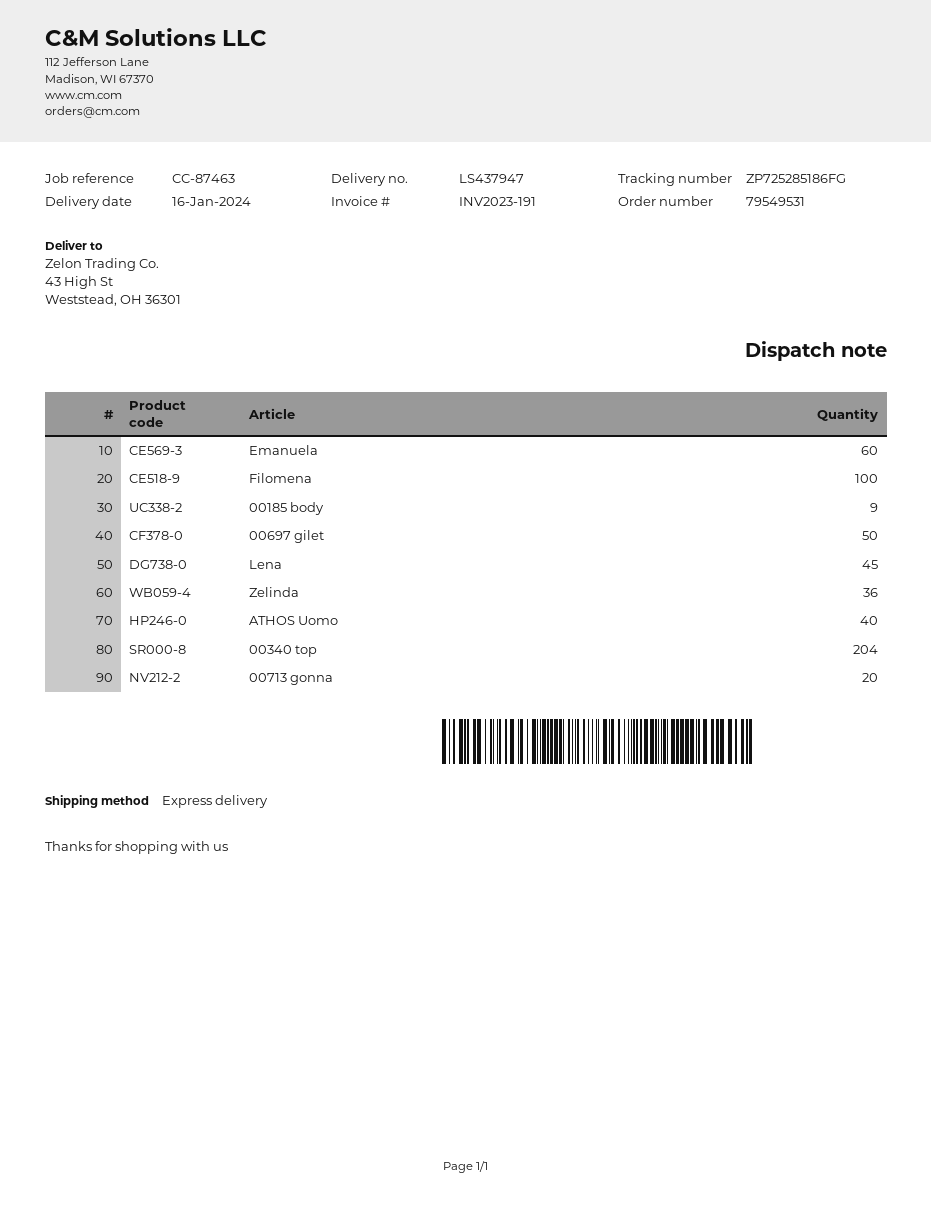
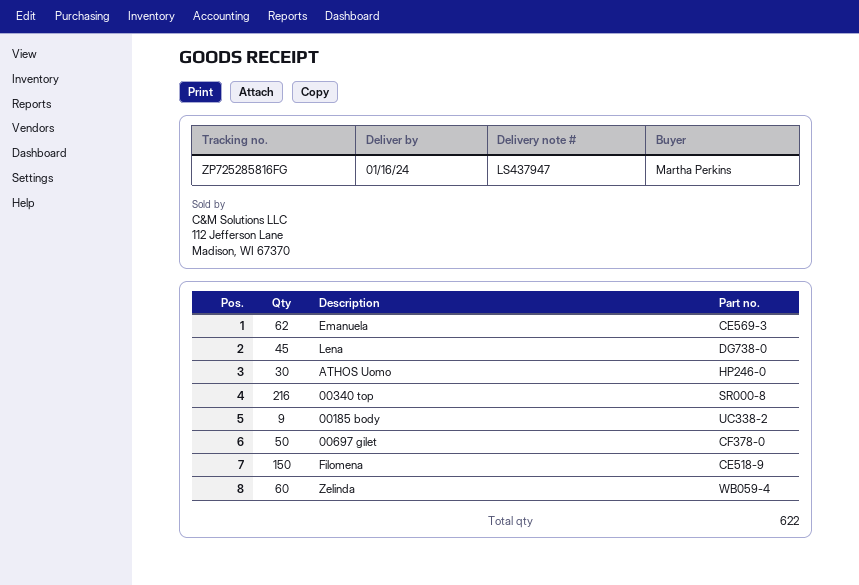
tracking number: ZP725285186FG -> ZP725285816FG
Emanuela: 60 -> 62
Filomena: 100 -> 150
Zelinda: 36 -> 60
ATHOS Uomo: 40 -> 30
00340 top: 204 -> 216
00713 gonna: 20 -> none

